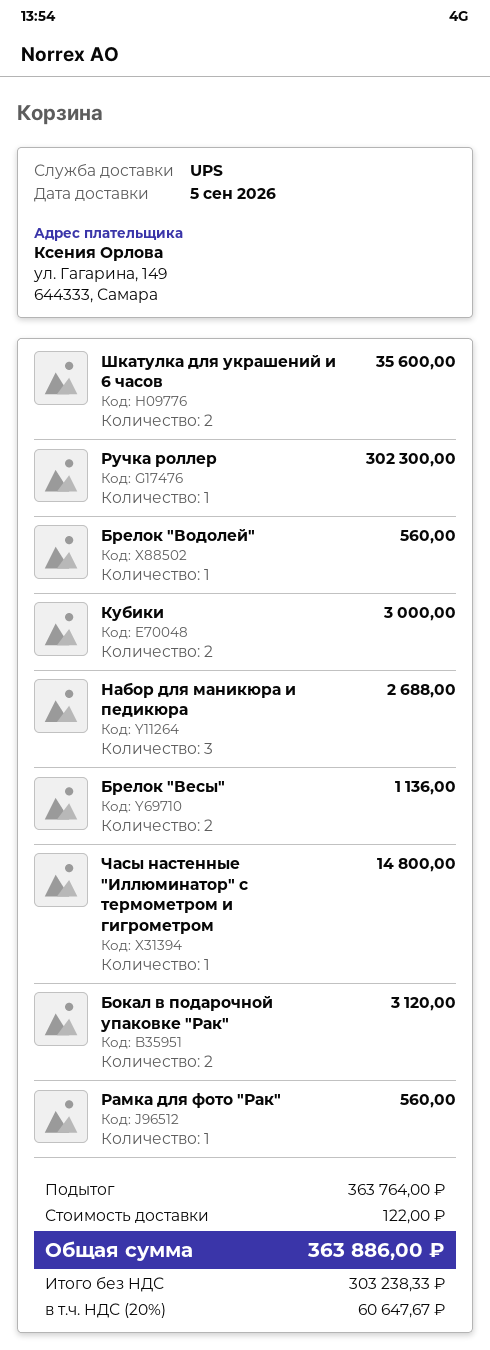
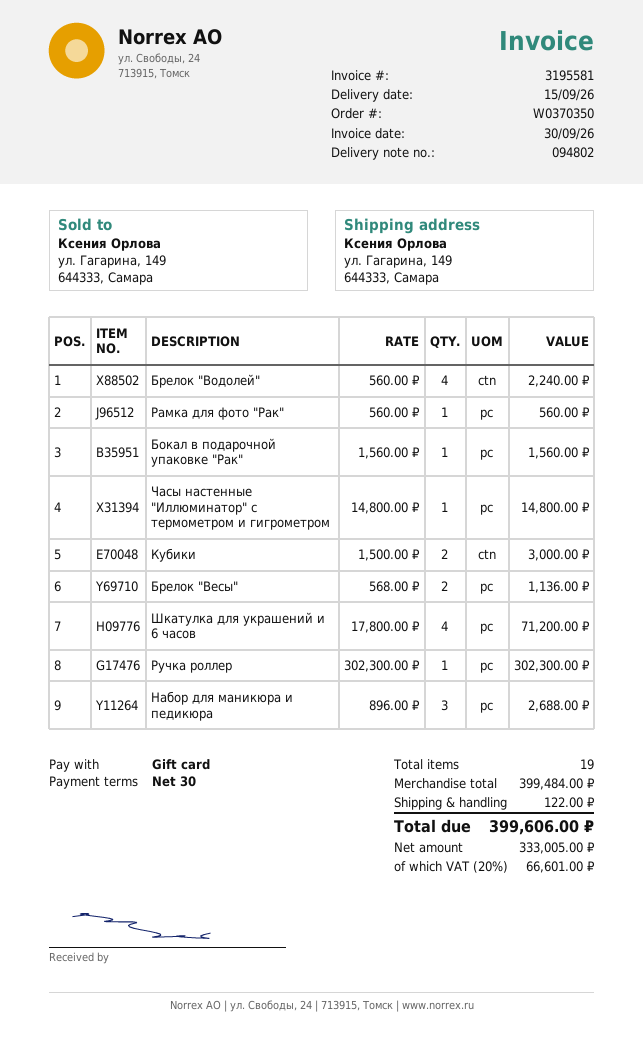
delivery date: 2026-09-05 -> 2026-09-15
Шкатулка для украшений и 6 часов: 2 for 35600.00 -> 4 for 71200.00
Брелок "Водолей": 1 for 560.00 -> 4 for 2240.00
Бокал в подарочной упаковке "Рак": 2 for 3120.00 -> 1 for 1560.00
subtotal: 363764.00 -> 399484.00
net: 303238.33 -> 333005.00
tax: 20% = 60647.67 -> 20% = 66601.00
total: 363886.00 -> 399606.00

